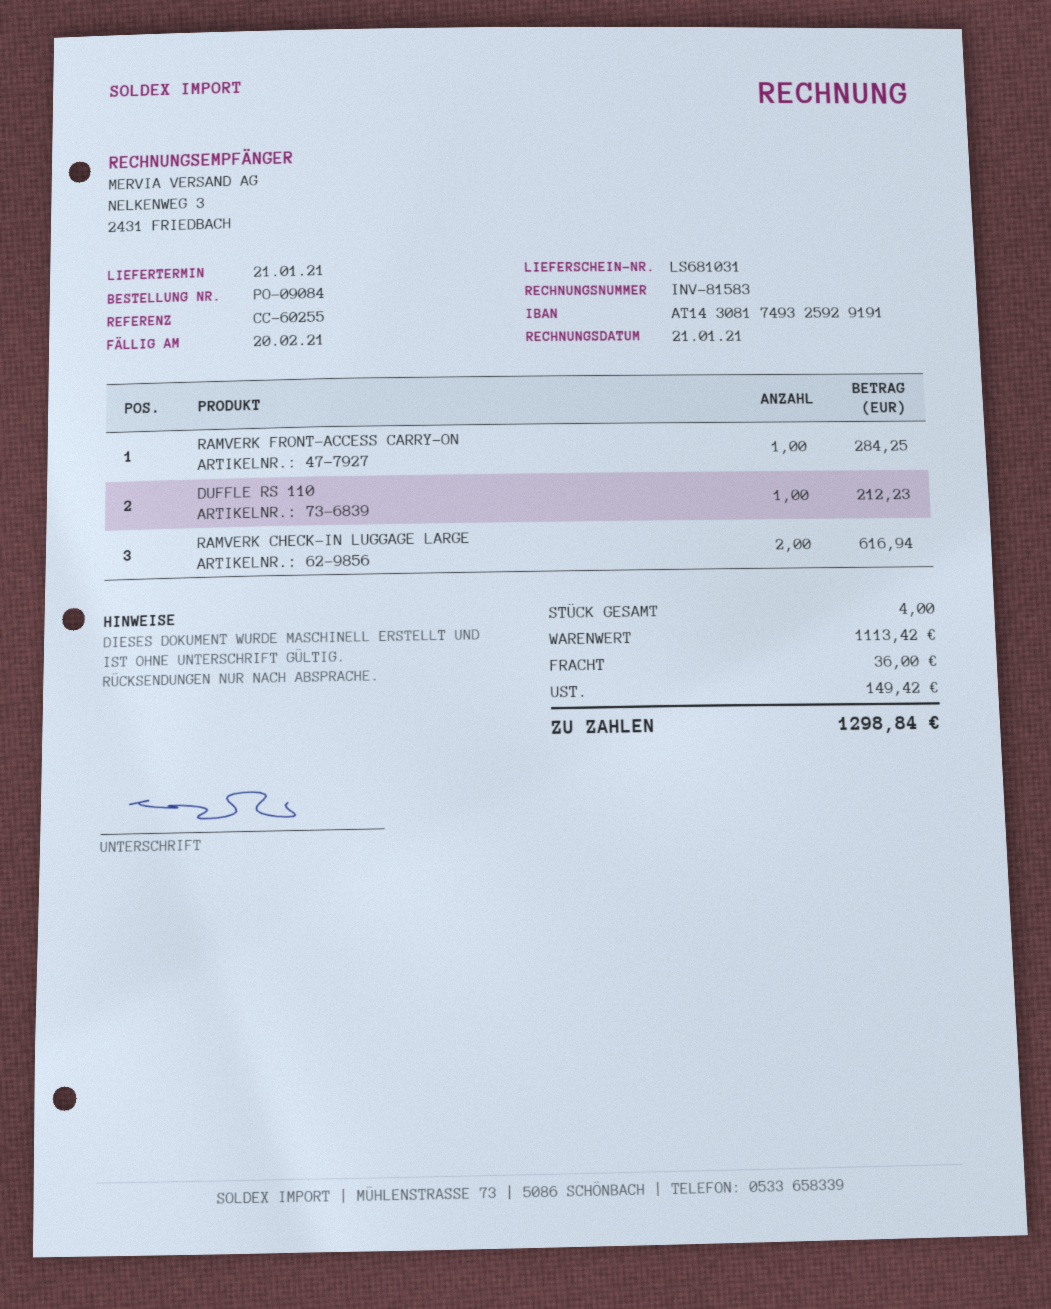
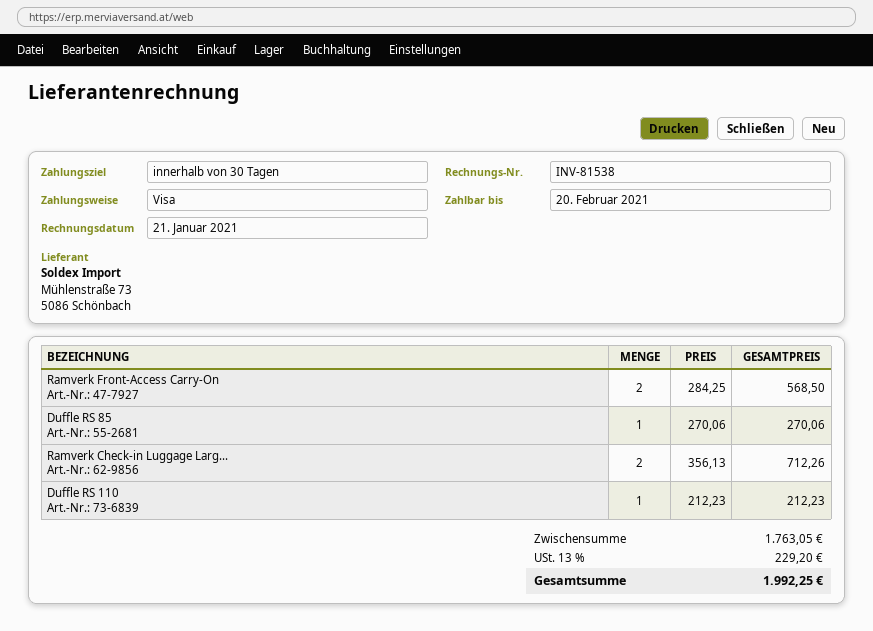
invoice number: INV-81583 -> INV-81538
RAMVERK FRONT-ACCESS CARRY-ON: 1 for 284.25 -> 2 for 568.50
RAMVERK CHECK-IN LUGGAGE LARGE: 2 for 616.94 -> 2 for 712.26
Duffle RS 85: none -> 1 for 270.06
subtotal: 1113.42 -> 1763.05
shipping: 36.00 -> none
tax: 149.42 -> 229.20
total: 1298.84 -> 1992.25

